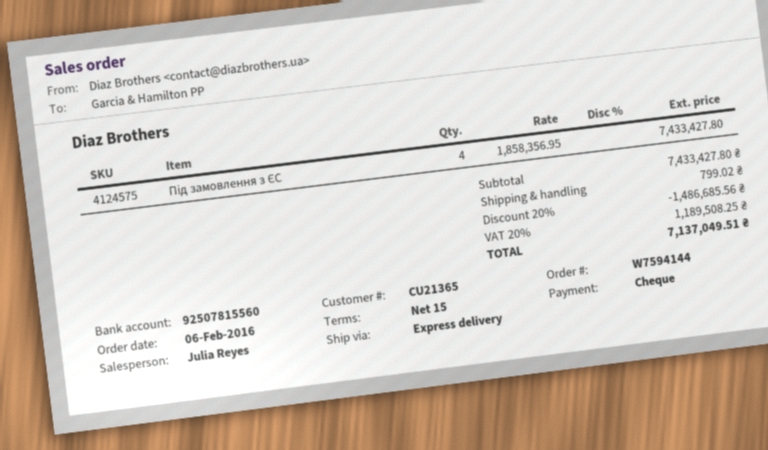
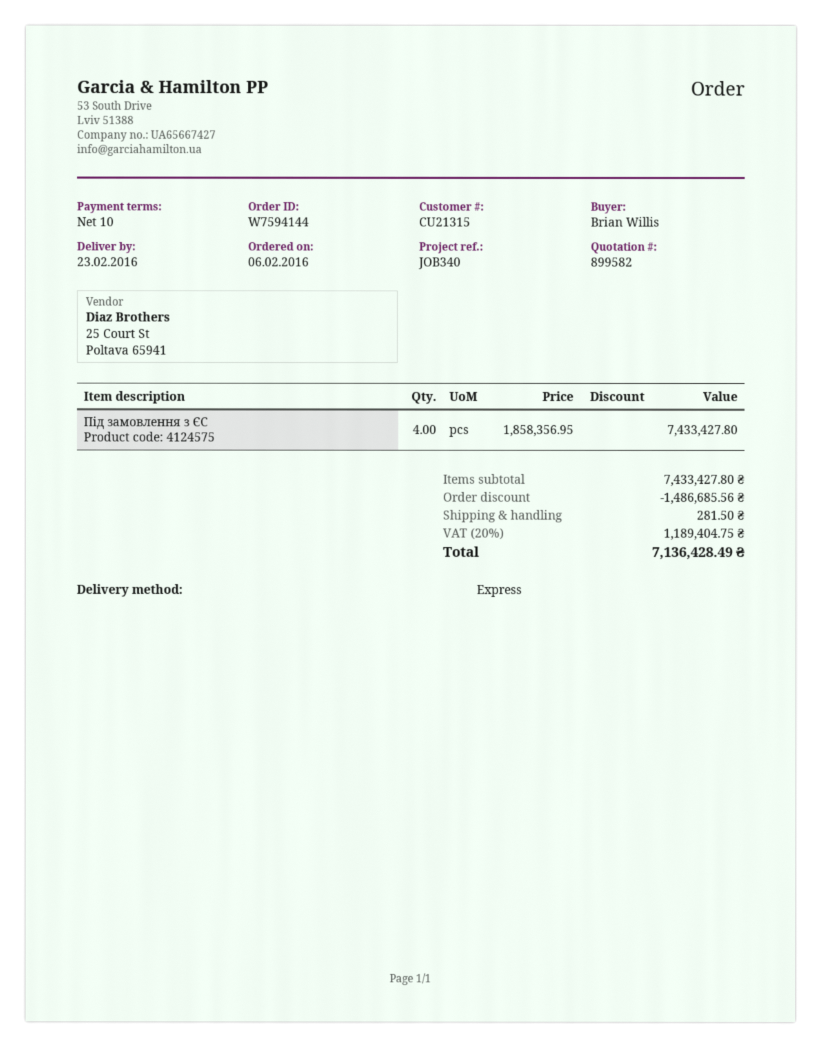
payment terms: 15 days -> 10 days
customer number: CU21365 -> CU21315
shipping: 799.02 -> 281.50
tax: 20% = 1189508.25 -> 20% = 1189404.75
total: 7137049.51 -> 7136428.49

